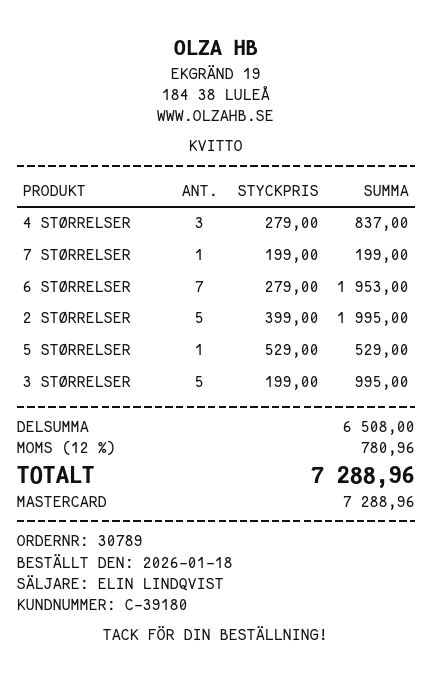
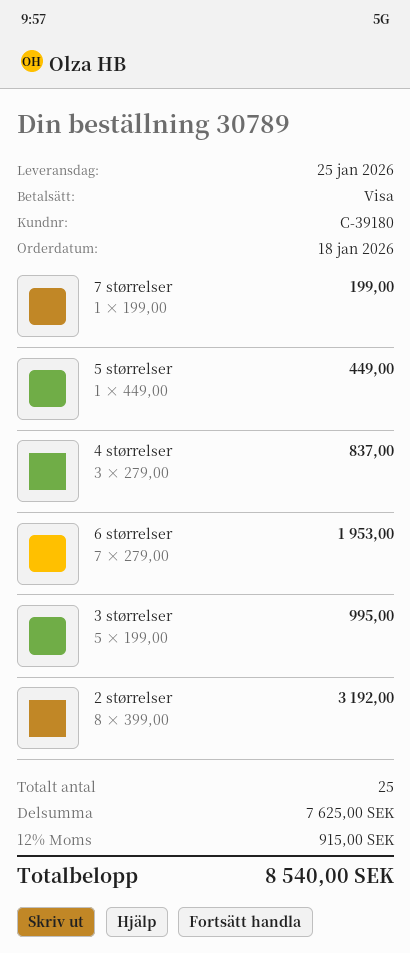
payment method: Mastercard -> Visa
2 STØRRELSER: 5 x 399.00 = 1995.00 -> 8 x 399.00 = 3192.00
5 STØRRELSER: 1 x 529.00 = 529.00 -> 1 x 449.00 = 449.00
subtotal: 6508.00 -> 7625.00
tax: 12% = 780.96 -> 12% = 915.00
total: 7288.96 -> 8540.00

